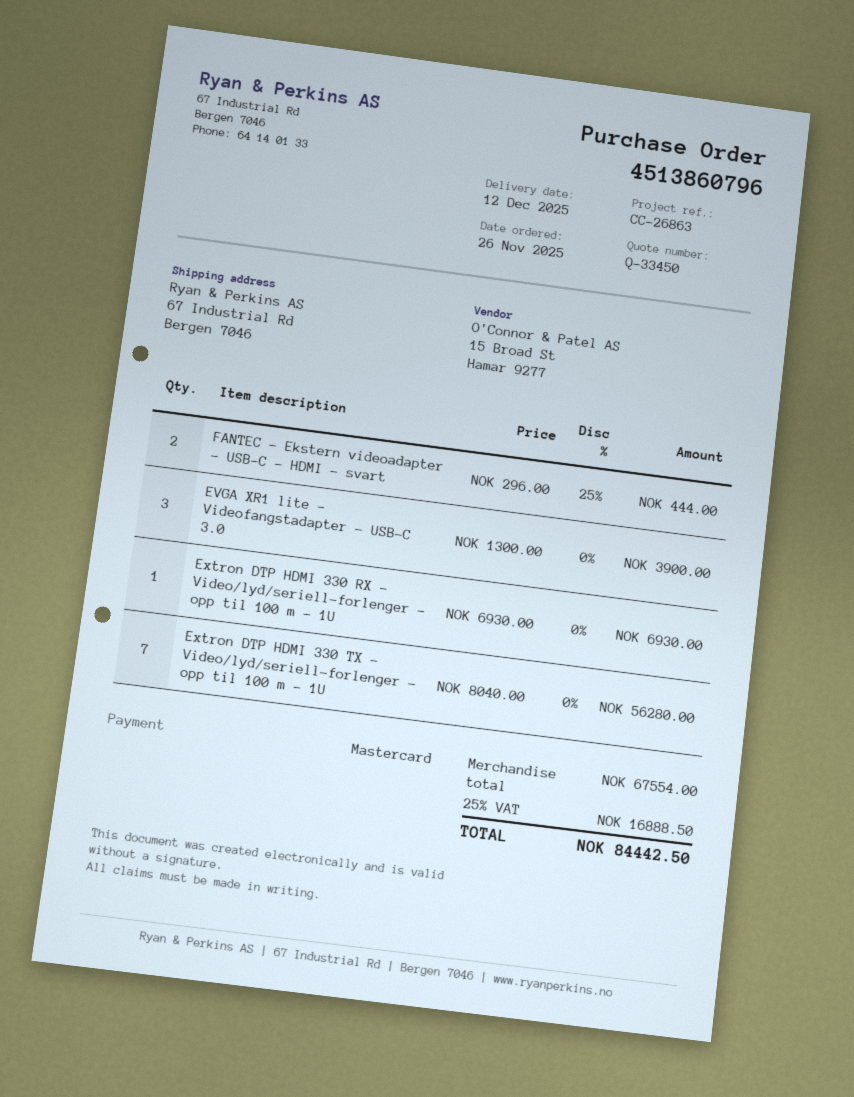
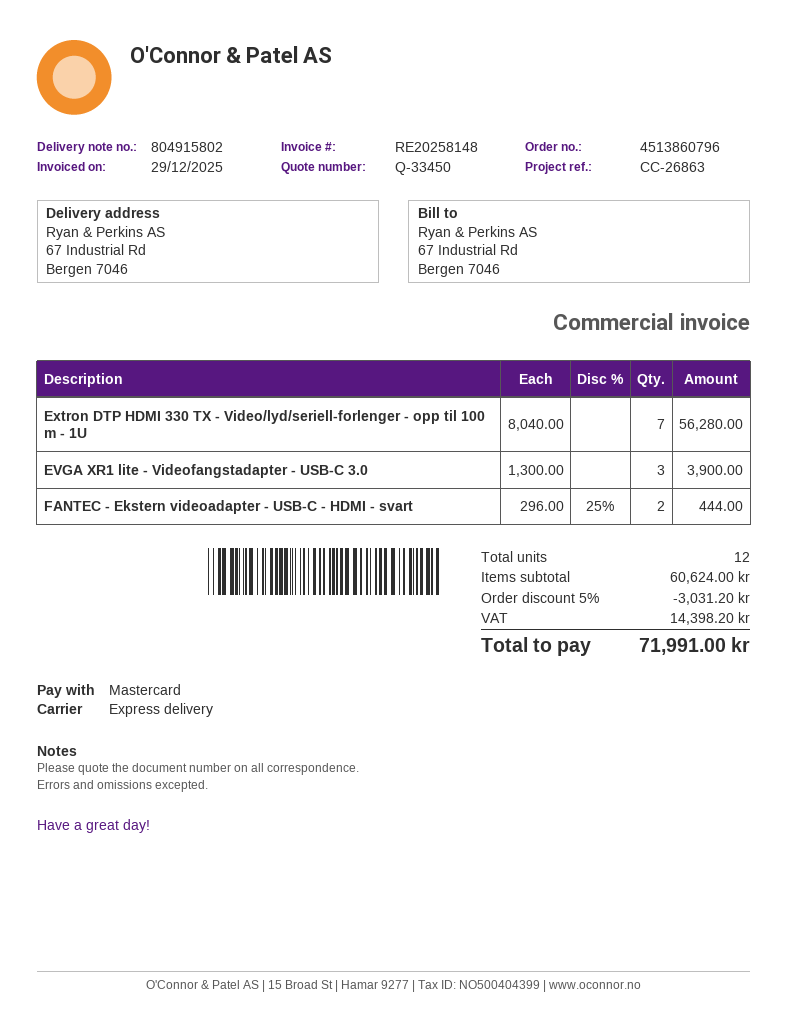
Extron DTP HDMI 330 RX - Video/lyd/seriell-forlenger - opp til 100 m - 1U: 1 x 6930.00 = 6930.00 -> none
subtotal: 67554.00 -> 60624.00
discount: none -> 5% = 3031.20
tax: 16888.50 -> 14398.20
total: 84442.50 -> 71991.00

